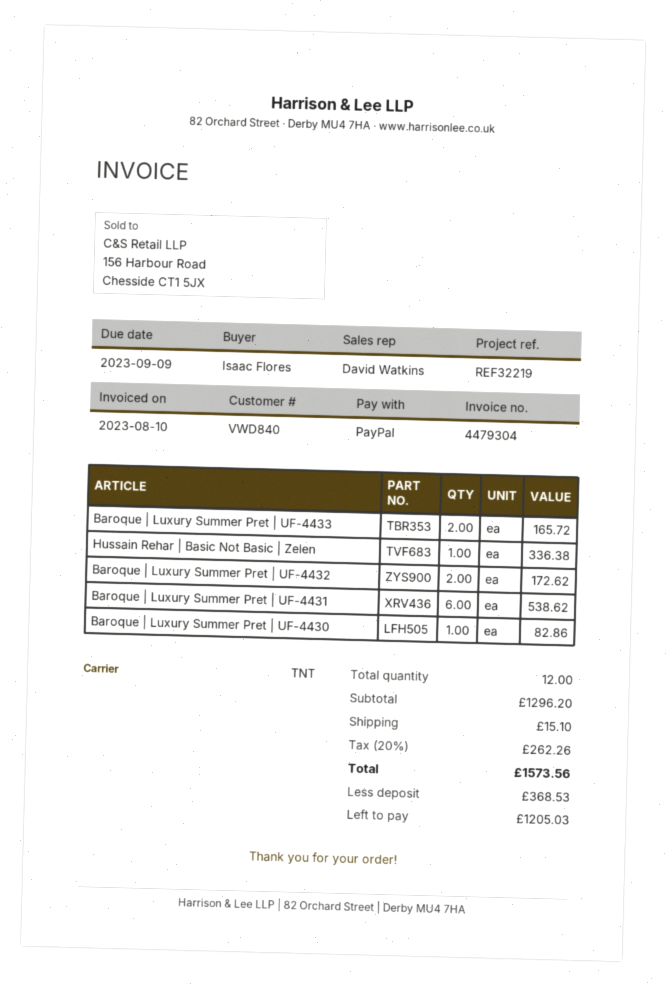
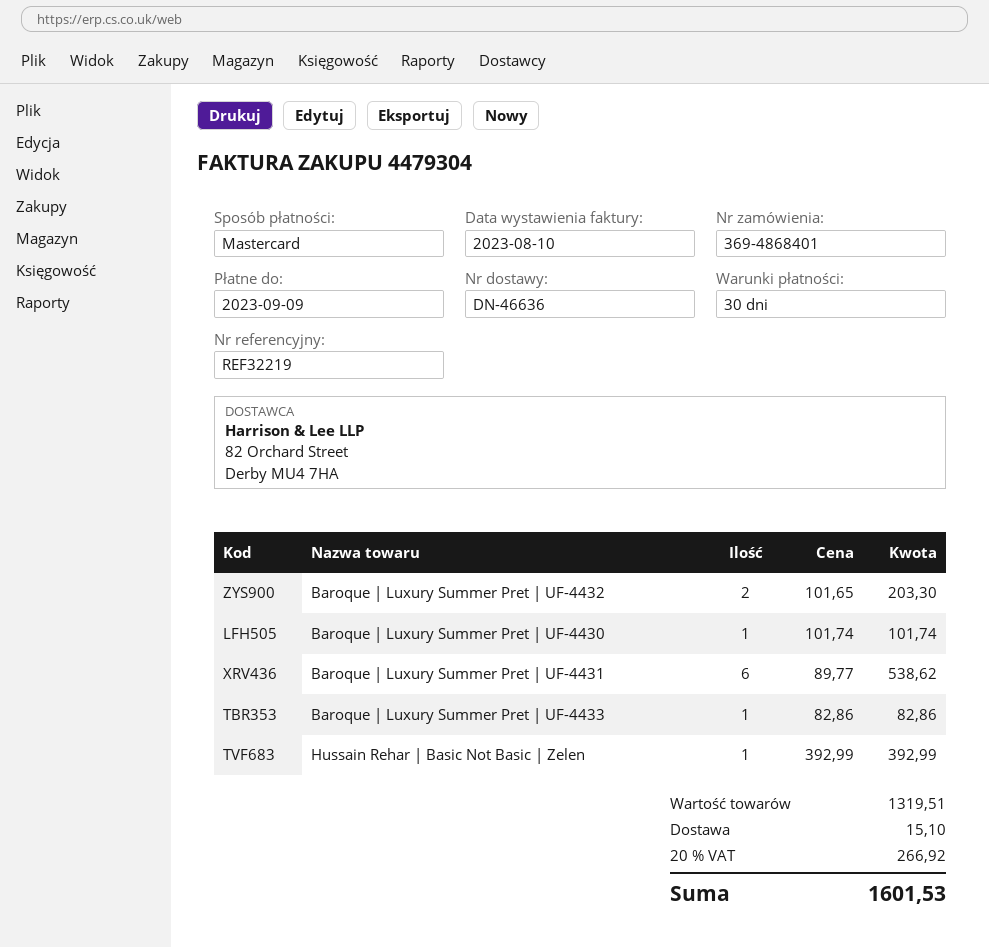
payment method: PayPal -> Mastercard
Baroque | Luxury Summer Pret | UF-4433: 2 for 165.72 -> 1 for 82.86
Hussain Rehar | Basic Not Basic | Zelen: 1 for 336.38 -> 1 for 392.99
Baroque | Luxury Summer Pret | UF-4432: 2 for 172.62 -> 2 for 203.30
Baroque | Luxury Summer Pret | UF-4430: 1 for 82.86 -> 1 for 101.74
subtotal: 1296.20 -> 1319.51
tax: 20% = 262.26 -> 20% = 266.92
total: 1573.56 -> 1601.53

